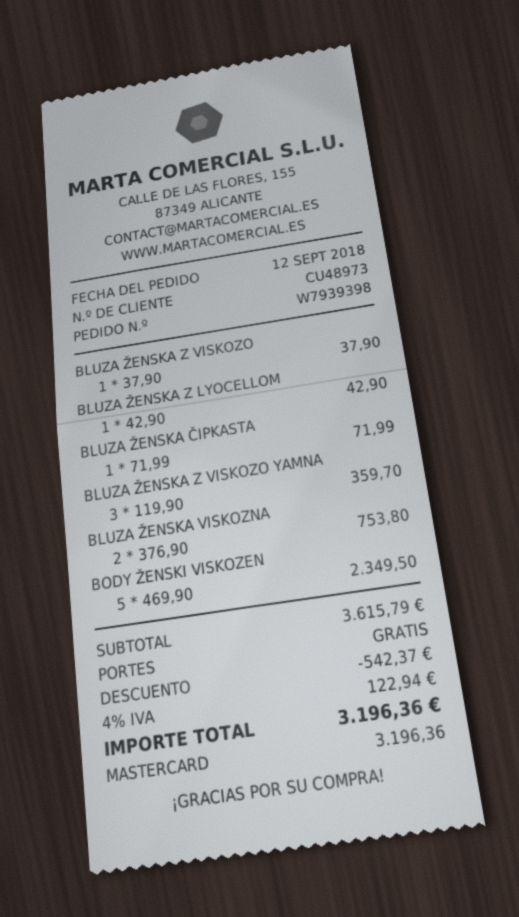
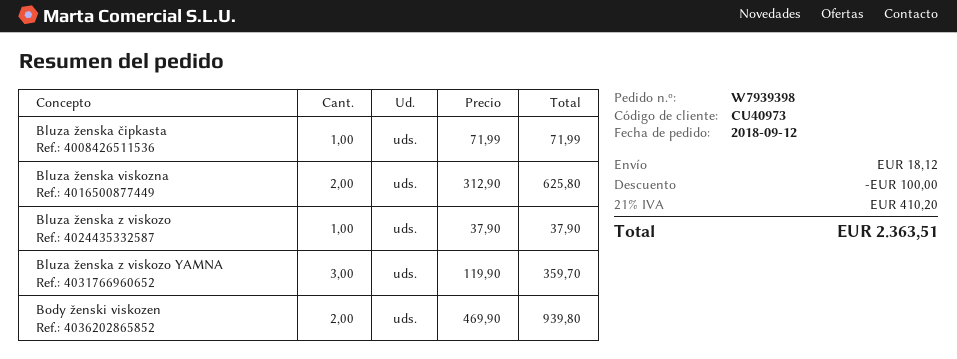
customer number: CU48973 -> CU40973
BLUZA ŽENSKA Z LYOCELLOM: 1 x 42.90 = 42.90 -> none
BLUZA ŽENSKA VISKOZNA: 2 x 376.90 = 753.80 -> 2 x 312.90 = 625.80
BODY ŽENSKI VISKOZEN: 5 x 469.90 = 2349.50 -> 2 x 469.90 = 939.80
discount: 542.37 -> 100.00
shipping: 0.00 -> 18.12
tax: 4% = 122.94 -> 21% = 410.20
total: 3196.36 -> 2363.51

